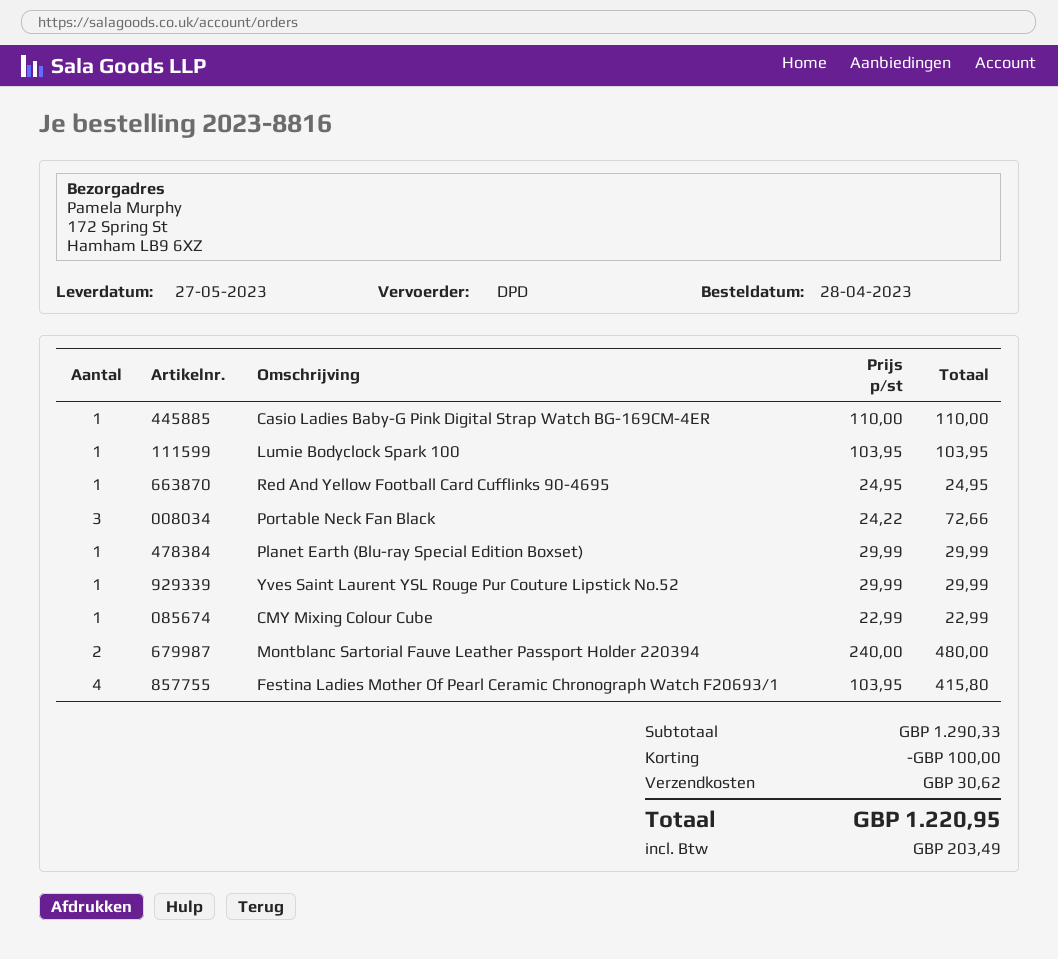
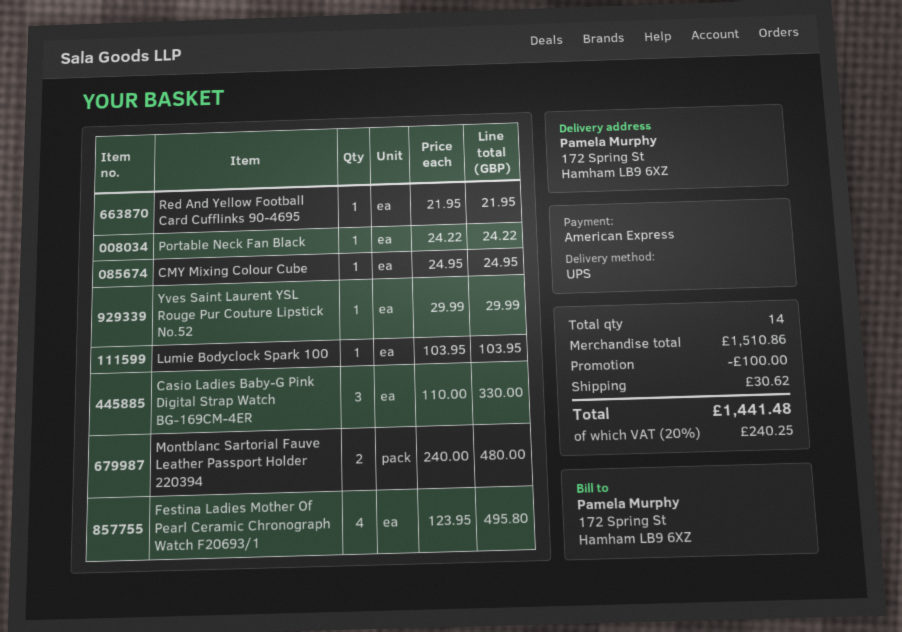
shipping method: DPD -> UPS
Casio Ladies Baby-G Pink Digital Strap Watch BG-169CM-4ER: 1 x 110.00 = 110.00 -> 3 x 110.00 = 330.00
Red And Yellow Football Card Cufflinks 90-4695: 1 x 24.95 = 24.95 -> 1 x 21.95 = 21.95
Portable Neck Fan Black: 3 x 24.22 = 72.66 -> 1 x 24.22 = 24.22
Planet Earth (Blu-ray Special Edition Boxset): 1 x 29.99 = 29.99 -> none
CMY Mixing Colour Cube: 1 x 22.99 = 22.99 -> 1 x 24.95 = 24.95
Festina Ladies Mother Of Pearl Ceramic Chronograph Watch F20693/1: 4 x 103.95 = 415.80 -> 4 x 123.95 = 495.80
subtotal: 1290.33 -> 1510.86
tax: 203.49 -> 240.25
total: 1220.95 -> 1441.48

